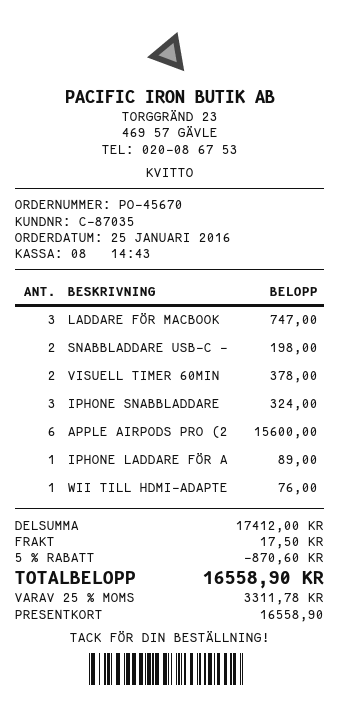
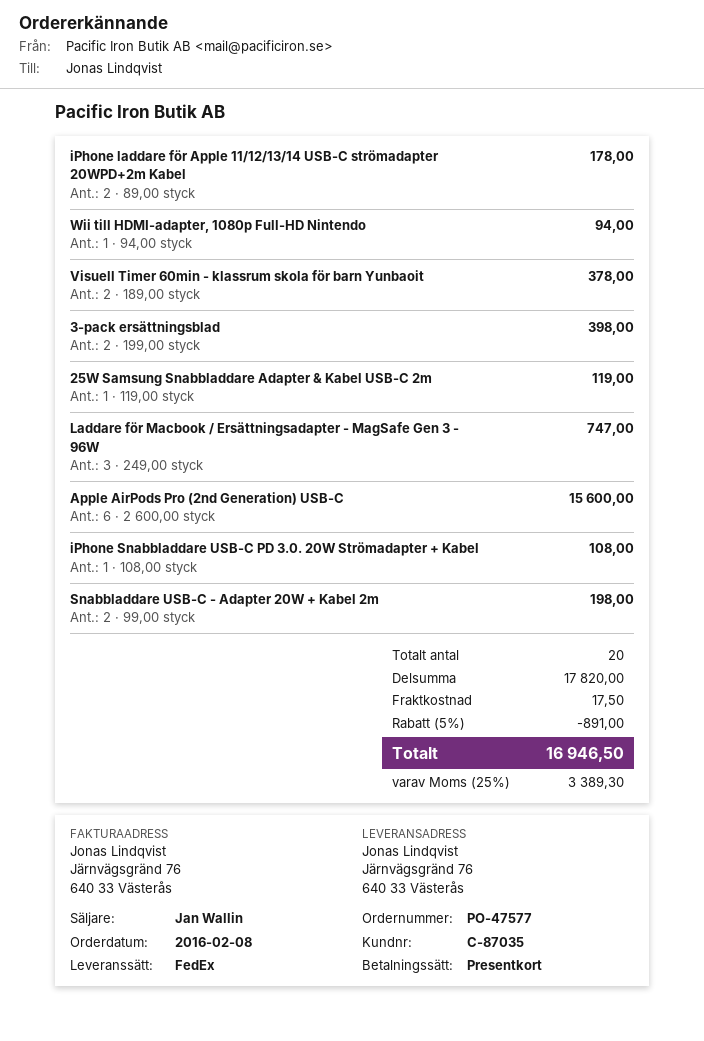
order number: PO-45670 -> PO-47577
order date: 2016-01-25 -> 2016-02-08
IPHONE SNABBLADDARE: 3 for 324.00 -> 1 for 108.00
IPHONE LADDARE FÖR A: 1 for 89.00 -> 2 for 178.00
WII TILL HDMI-ADAPTE: 1 for 76.00 -> 1 for 94.00
3-pack ersättningsblad: none -> 2 for 398.00
25W Samsung Snabbladdare Adapter & Kabel USB-C 2m: none -> 1 for 119.00
subtotal: 17412.00 -> 17820.00
discount: 5% = 870.60 -> 5% = 891.00
tax: 25% = 3311.78 -> 25% = 3389.30
total: 16558.90 -> 16946.50

